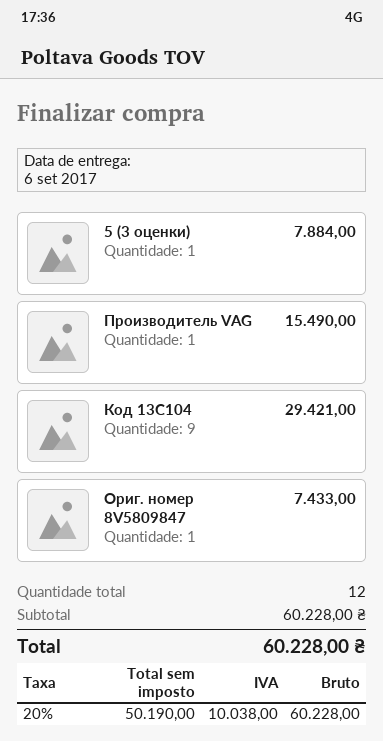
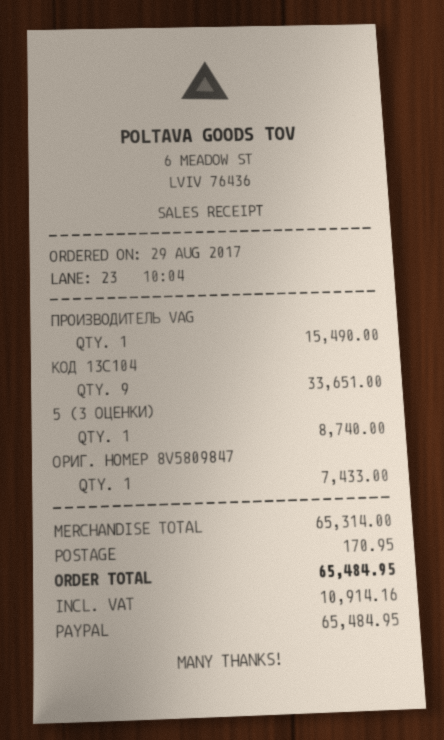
5 (3 оценки): 1 for 7884.00 -> 1 for 8740.00
Код 13C104: 9 for 29421.00 -> 9 for 33651.00
subtotal: 60228.00 -> 65314.00
shipping: none -> 170.95
tax: 10038.00 -> 10914.16
total: 60228.00 -> 65484.95

